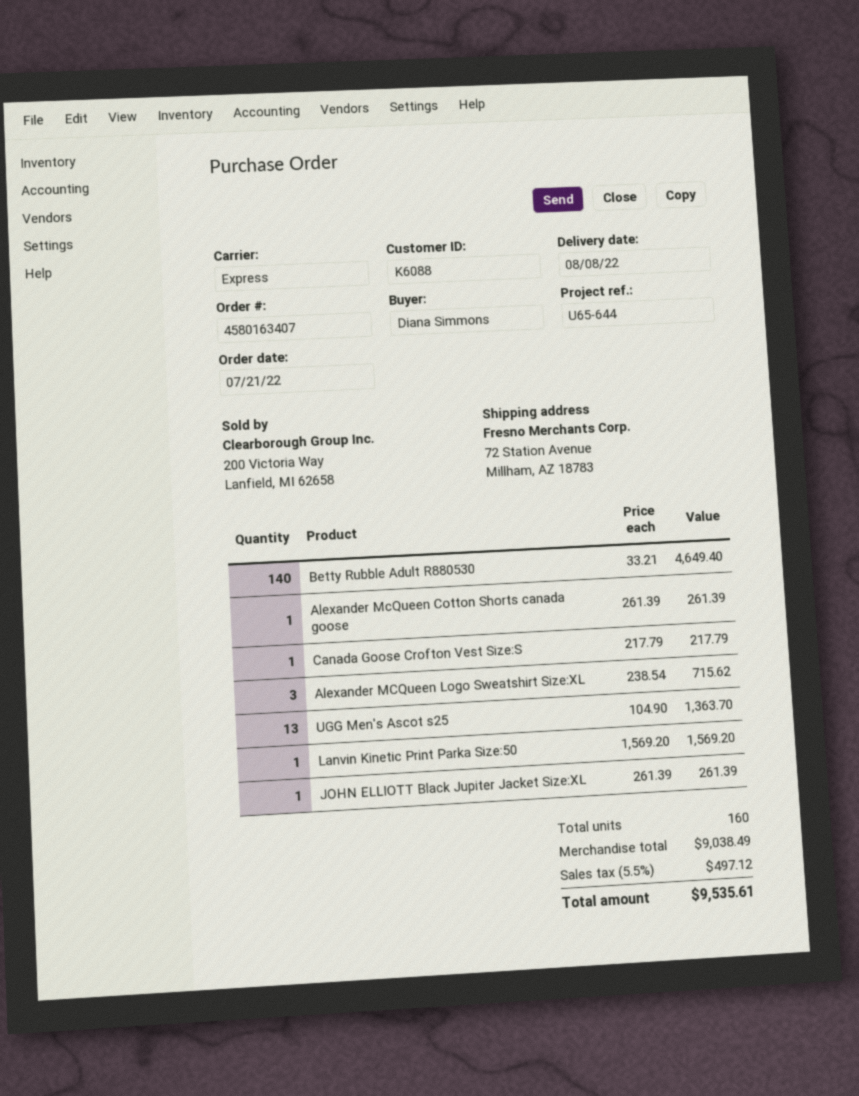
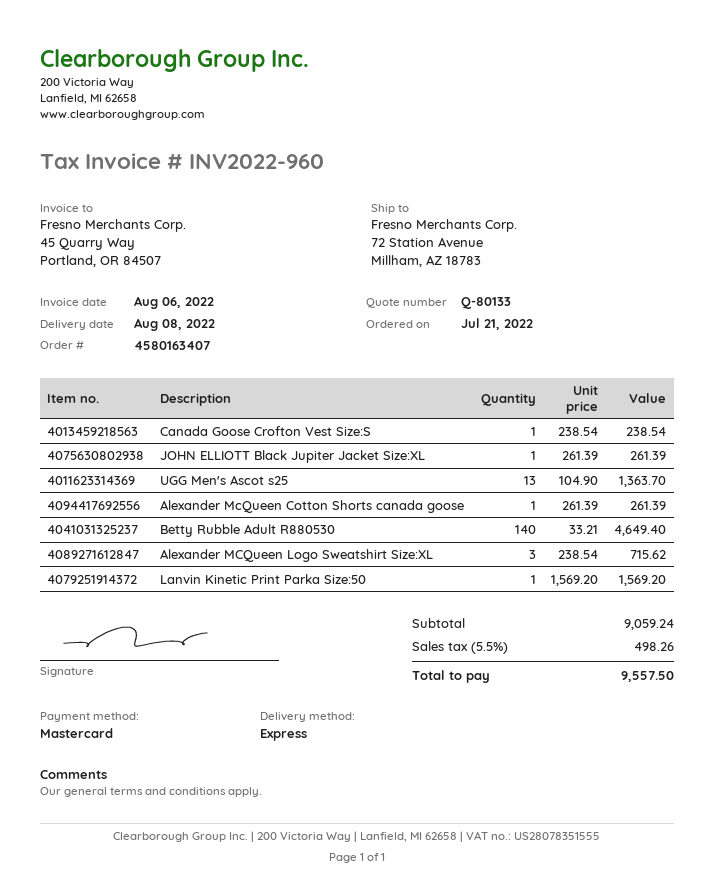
Canada Goose Crofton Vest Size:S: 1 x 217.79 = 217.79 -> 1 x 238.54 = 238.54
subtotal: 9038.49 -> 9059.24
tax: 5.5% = 497.12 -> 5.5% = 498.26
total: 9535.61 -> 9557.50

